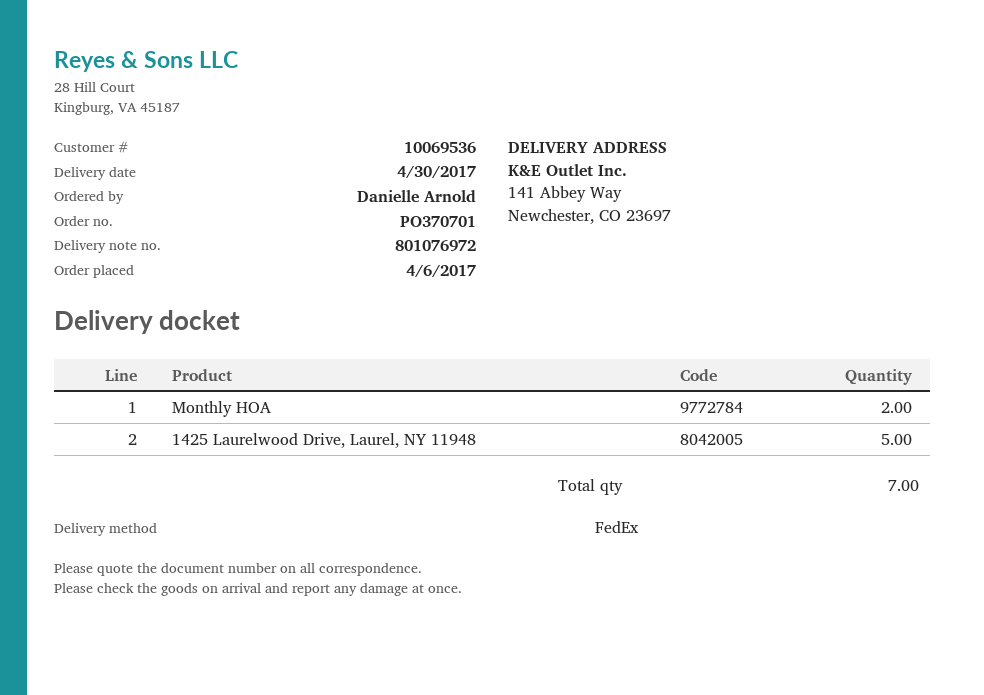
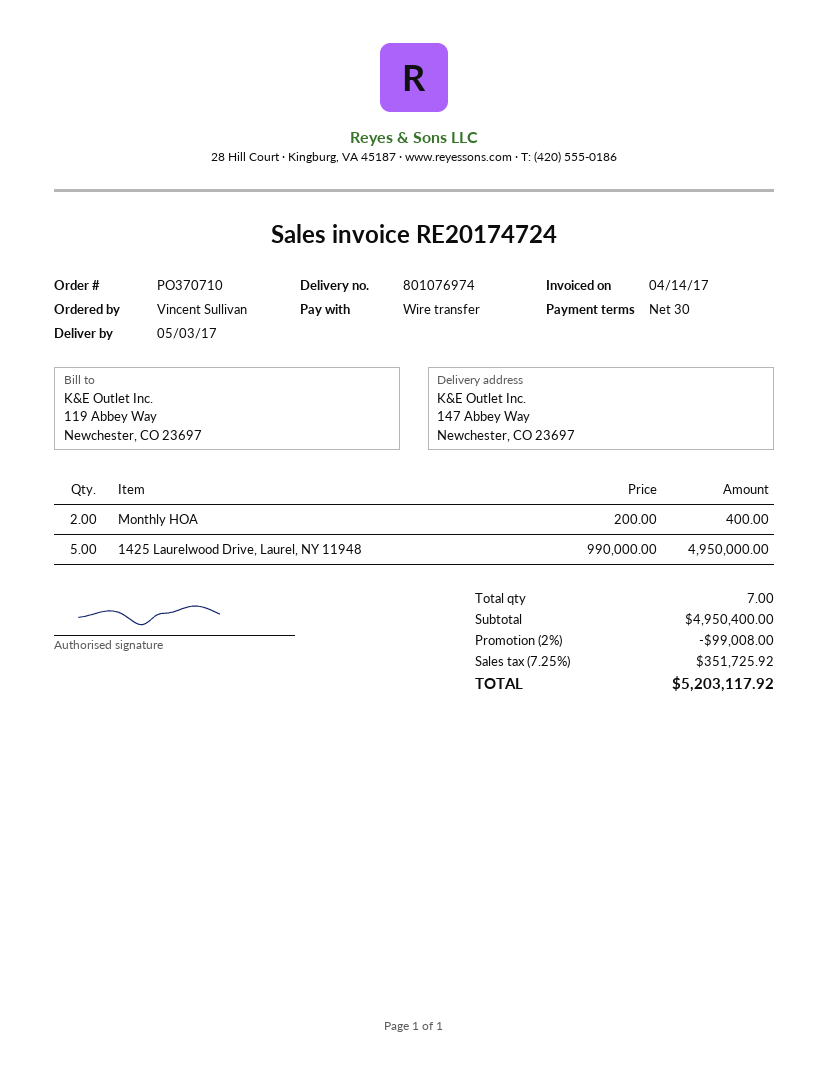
order number: PO370701 -> PO370710
delivery note number: 801076972 -> 801076974
delivery date: 2017-04-30 -> 2017-05-03
ordered by: Danielle Arnold -> Vincent Sullivan
ship to: 141 Abbey Way, Newchester, CO 23697 -> 147 Abbey Way, Newchester, CO 23697

